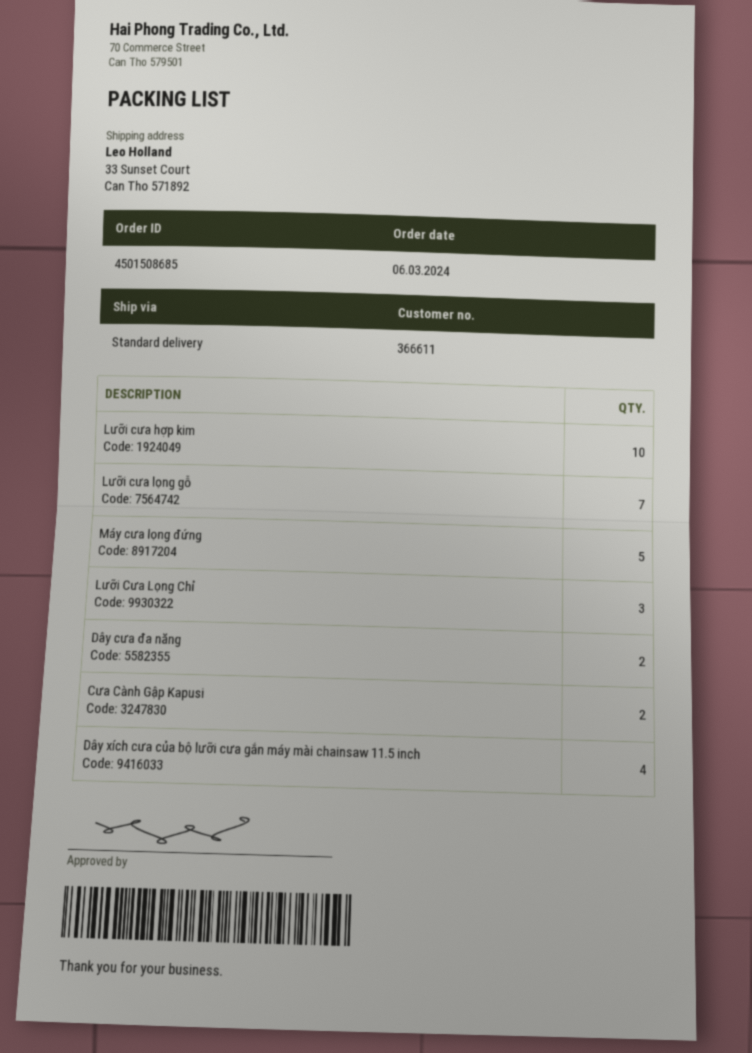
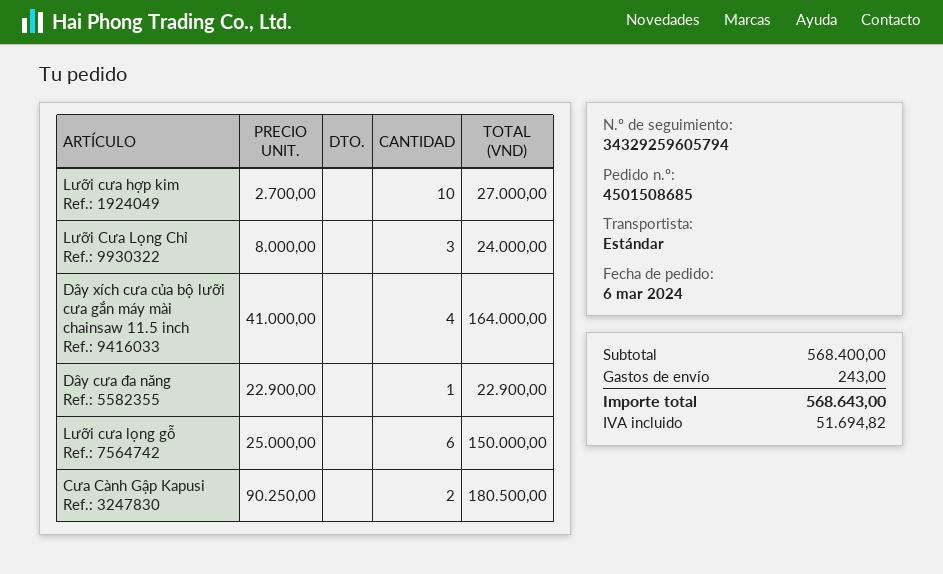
Lưỡi cưa lọng gỗ: 7 -> 6
Máy cưa lọng đứng: 5 -> none
Dây cưa đa năng: 2 -> 1

